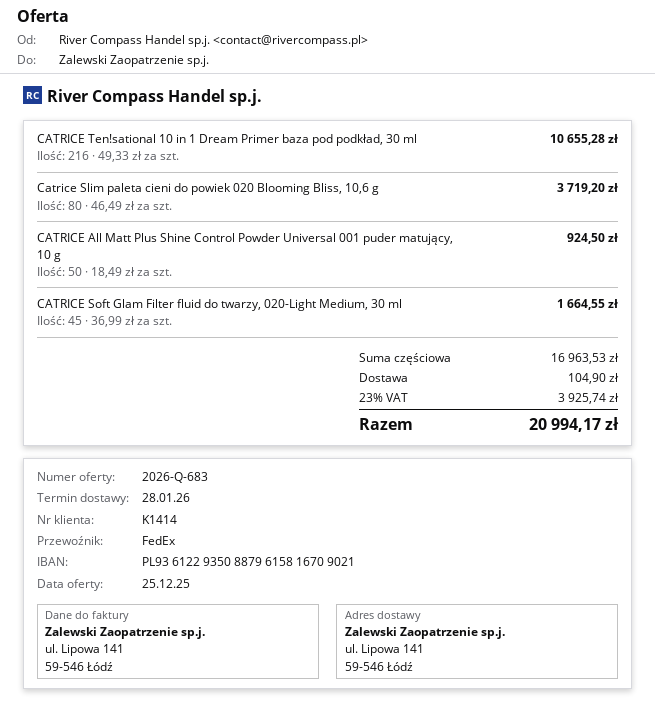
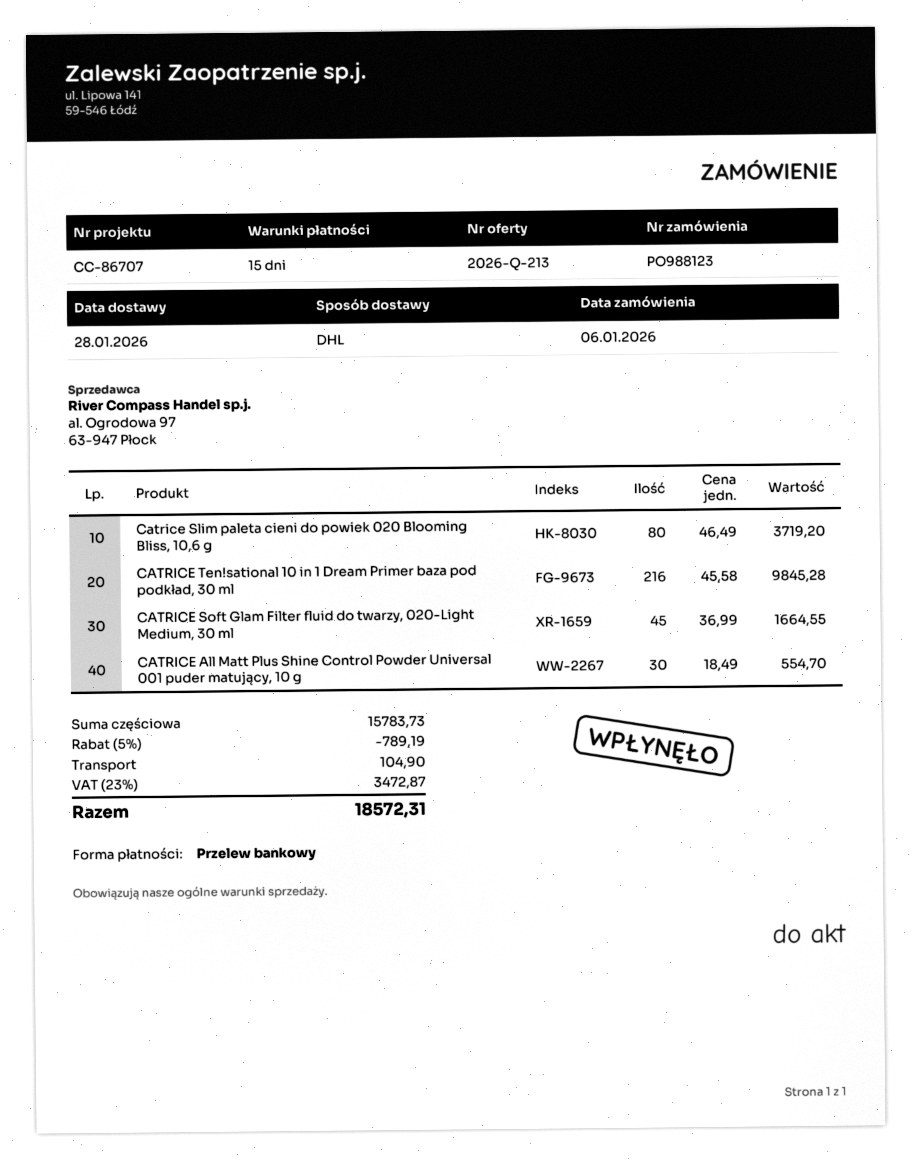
quote number: 2026-Q-683 -> 2026-Q-213
shipping method: FedEx -> DHL
CATRICE Ten!sational 10 in 1 Dream Primer baza pod podkład, 30 ml: 216 x 49.33 = 10655.28 -> 216 x 45.58 = 9845.28
CATRICE All Matt Plus Shine Control Powder Universal 001 puder matujący, 10 g: 50 x 18.49 = 924.50 -> 30 x 18.49 = 554.70
subtotal: 16963.53 -> 15783.73
discount: none -> 5% = 789.19
tax: 23% = 3925.74 -> 23% = 3472.87
total: 20994.17 -> 18572.31

